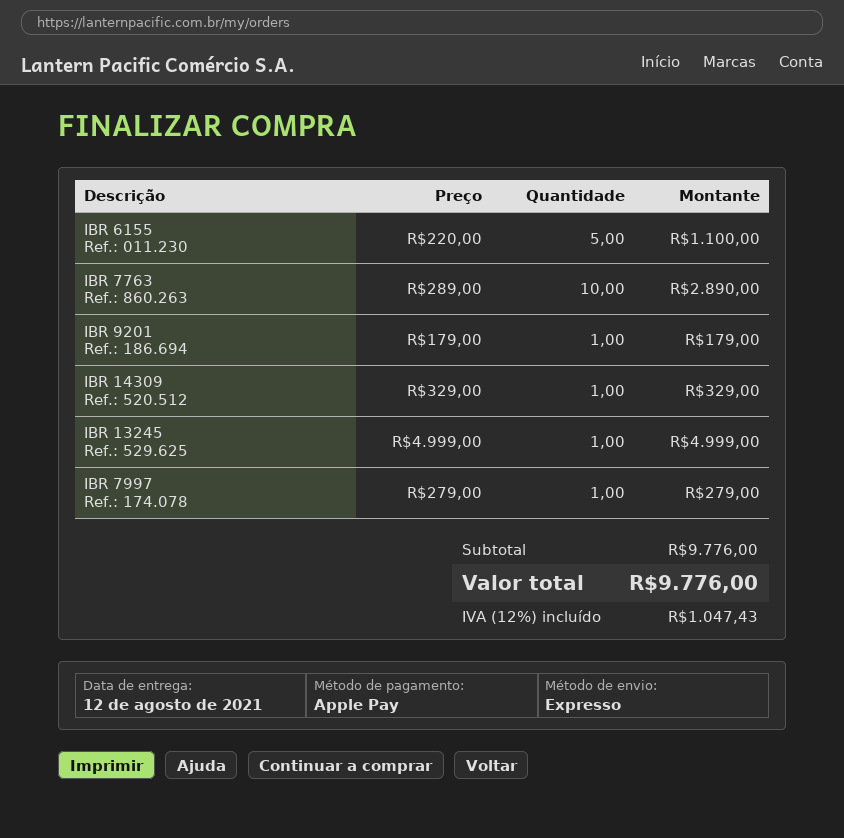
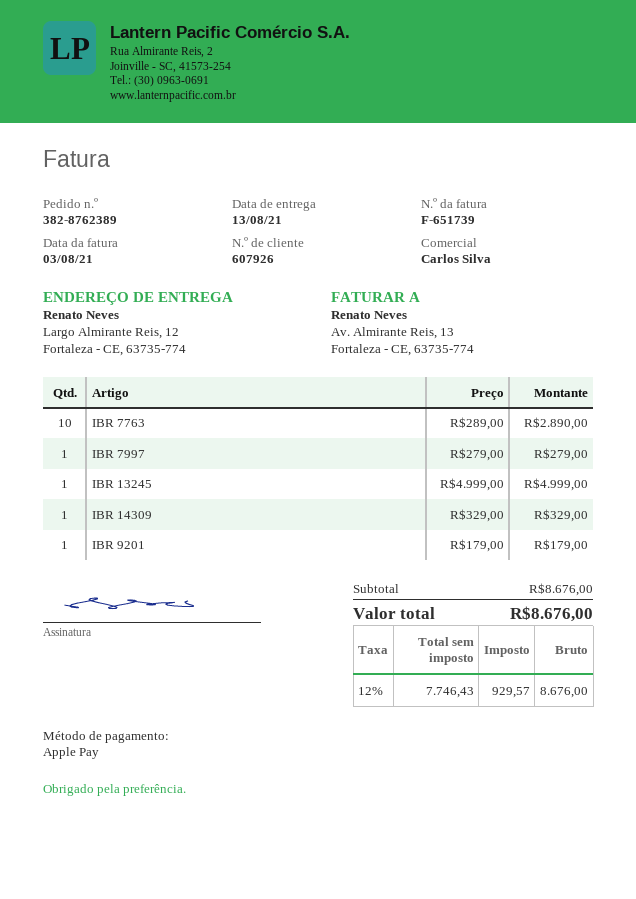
delivery date: 2021-08-12 -> 2021-08-13
IBR 6155: 5 x 220.00 = 1100.00 -> none
subtotal: 9776.00 -> 8676.00
tax: 12% = 1047.43 -> 12% = 929.57
total: 9776.00 -> 8676.00

